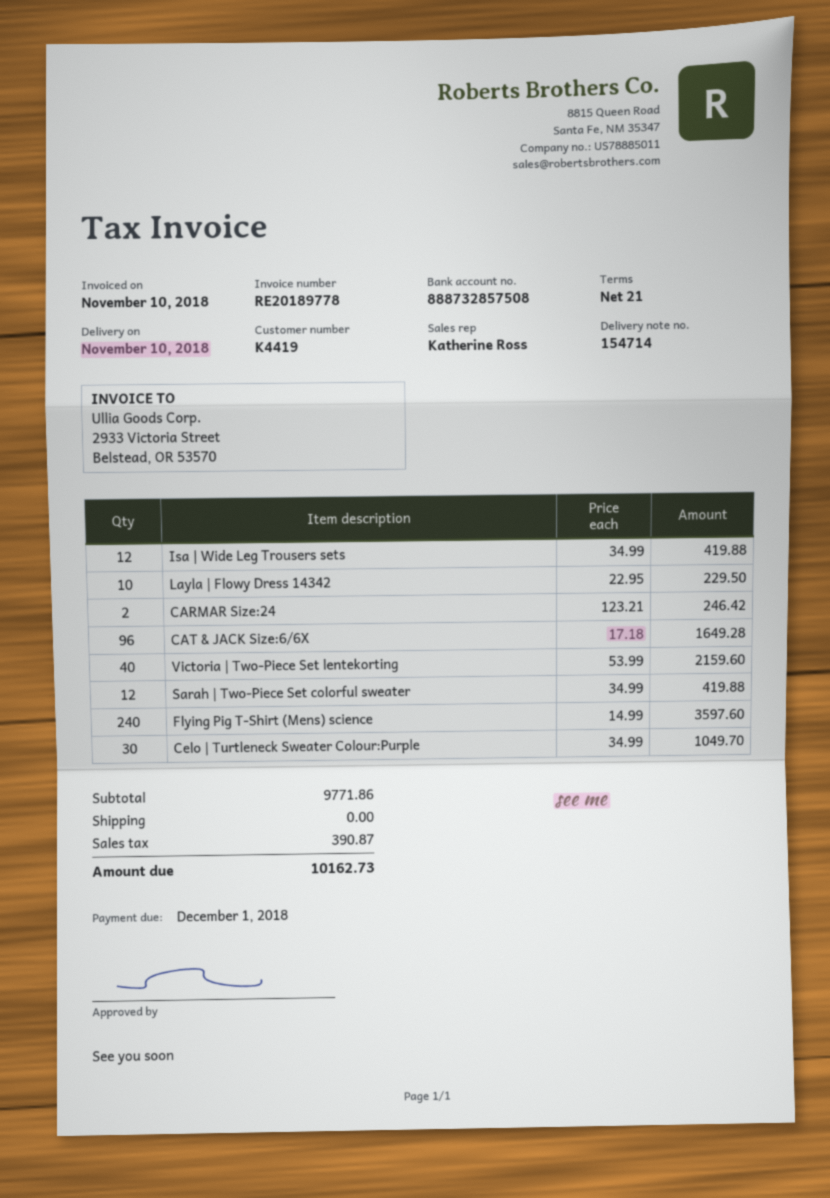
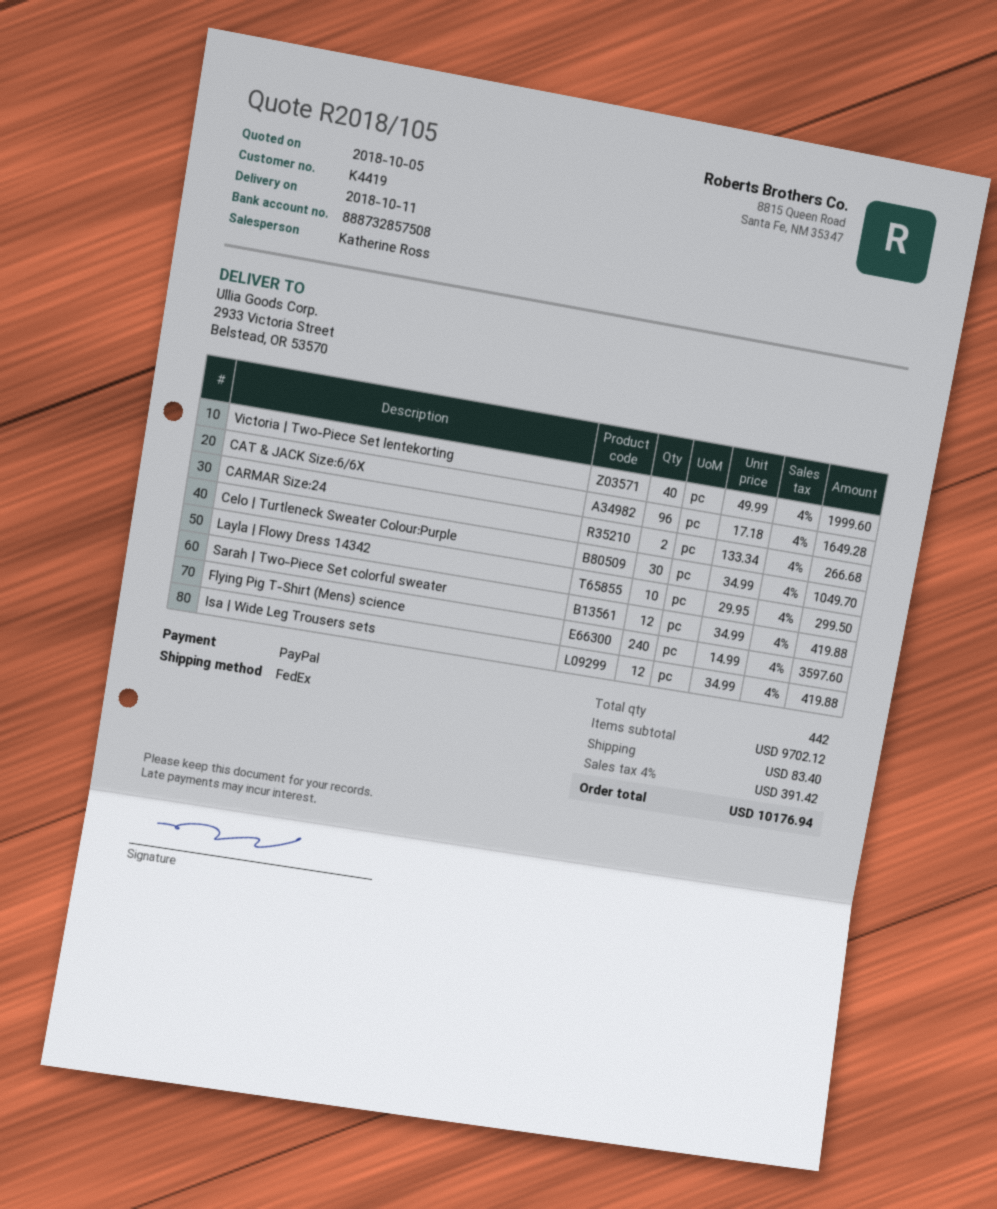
delivery date: 2018-11-10 -> 2018-10-11
Layla | Flowy Dress 14342: 10 x 22.95 = 229.50 -> 10 x 29.95 = 299.50
CARMAR Size:24: 2 x 123.21 = 246.42 -> 2 x 133.34 = 266.68
Victoria | Two-Piece Set lentekorting: 40 x 53.99 = 2159.60 -> 40 x 49.99 = 1999.60
subtotal: 9771.86 -> 9702.12
shipping: 0.00 -> 83.40
tax: 390.87 -> 391.42
total: 10162.73 -> 10176.94

